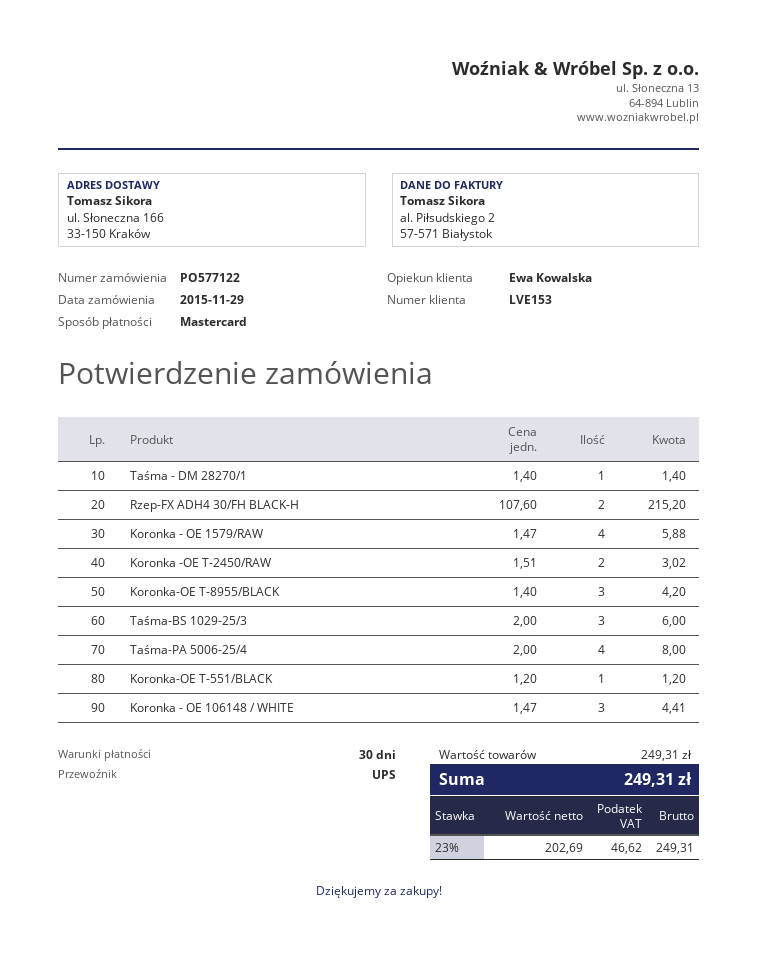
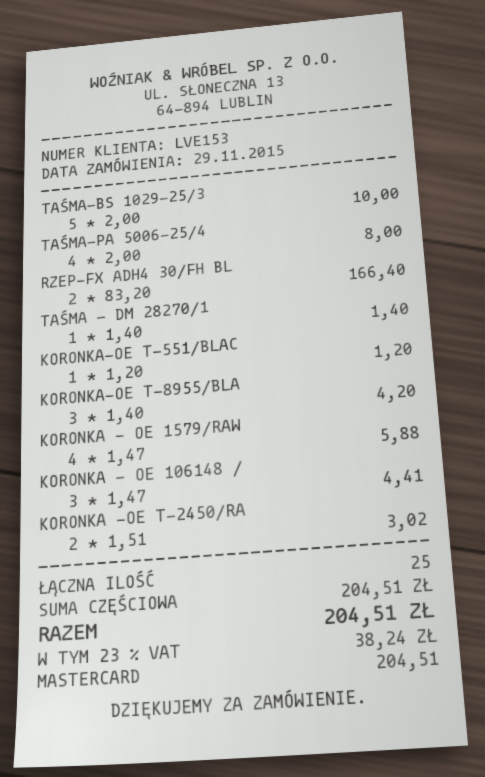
Rzep-FX ADH4 30/FH BLACK-H: 2 x 107.60 = 215.20 -> 2 x 83.20 = 166.40
Taśma-BS 1029-25/3: 3 x 2.00 = 6.00 -> 5 x 2.00 = 10.00
subtotal: 249.31 -> 204.51
tax: 23% = 46.62 -> 23% = 38.24
total: 249.31 -> 204.51

